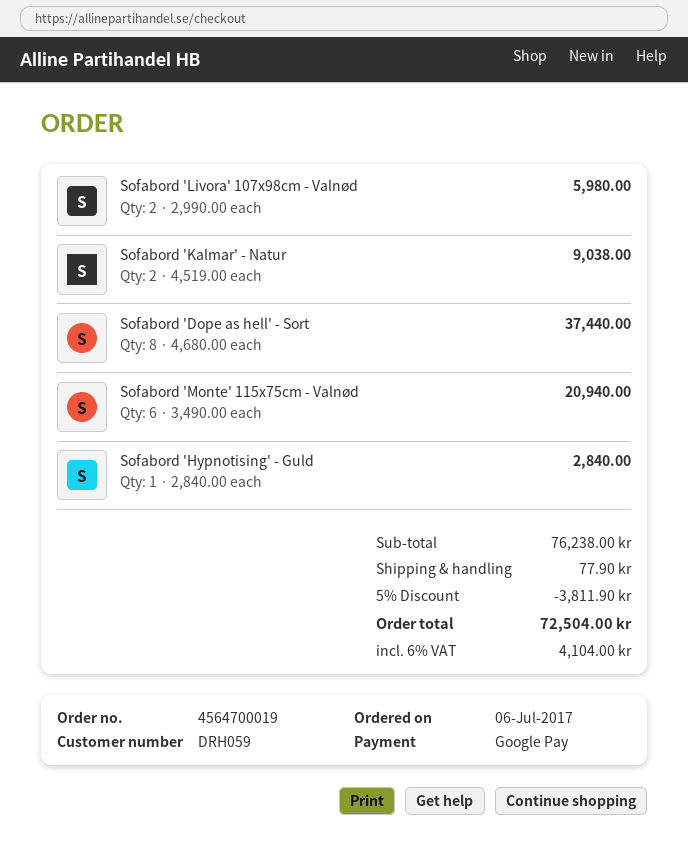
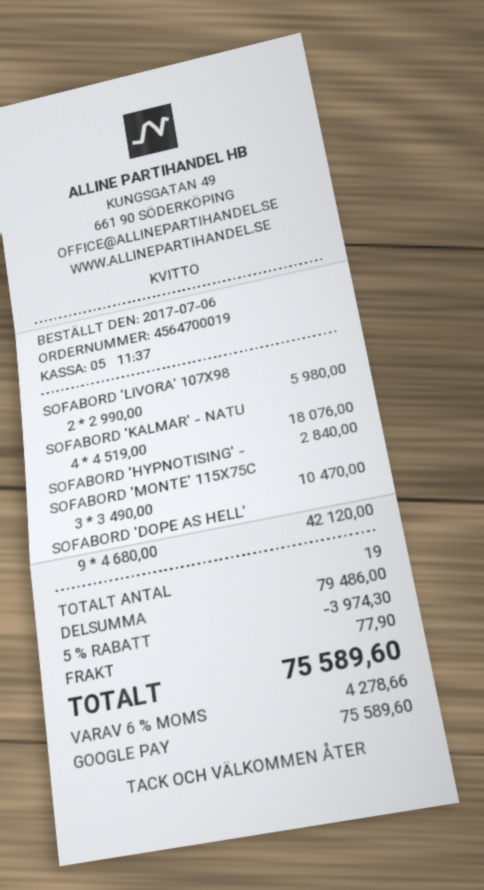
Sofabord 'Kalmar' - Natur: 2 x 4519.00 = 9038.00 -> 4 x 4519.00 = 18076.00
Sofabord 'Dope as hell' - Sort: 8 x 4680.00 = 37440.00 -> 9 x 4680.00 = 42120.00
Sofabord 'Monte' 115x75cm - Valnød: 6 x 3490.00 = 20940.00 -> 3 x 3490.00 = 10470.00
subtotal: 76238.00 -> 79486.00
discount: 5% = 3811.90 -> 5% = 3974.30
tax: 6% = 4104.00 -> 6% = 4278.66
total: 72504.00 -> 75589.60

